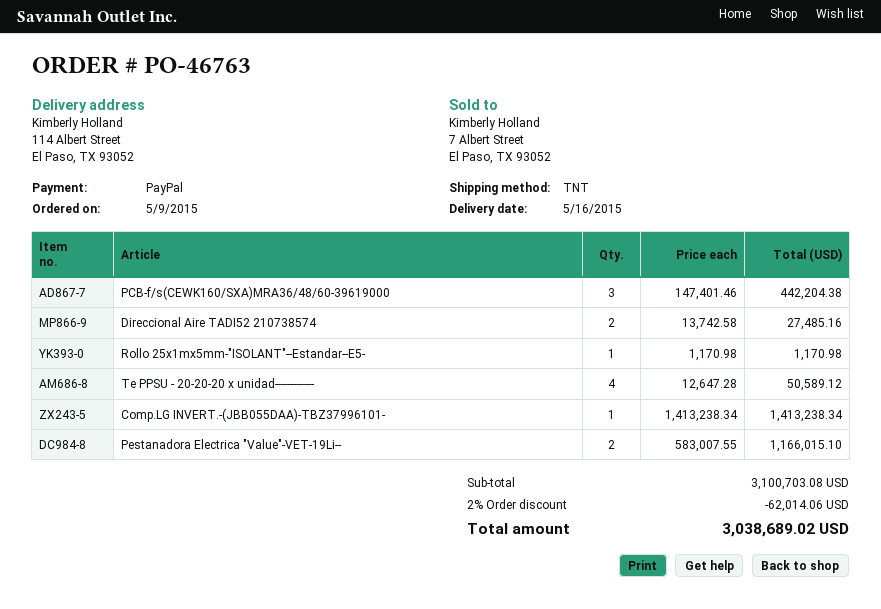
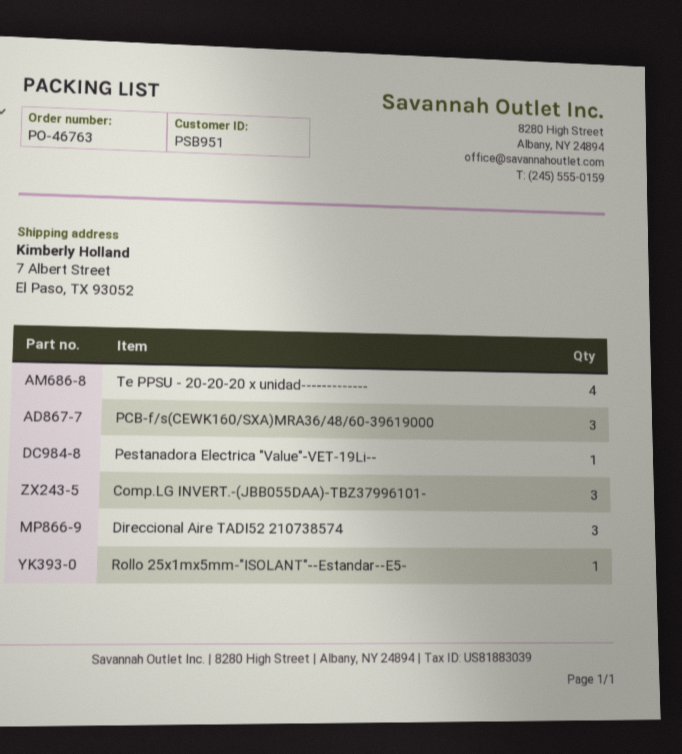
ship to: 114 Albert Street, El Paso, TX 93052 -> 7 Albert Street, El Paso, TX 93052
Direccional Aire TADI52 210738574: 2 -> 3
Comp.LG INVERT.-(JBB055DAA)-TBZ37996101-: 1 -> 3
Pestanadora Electrica "Value"-VET-19Li--: 2 -> 1

